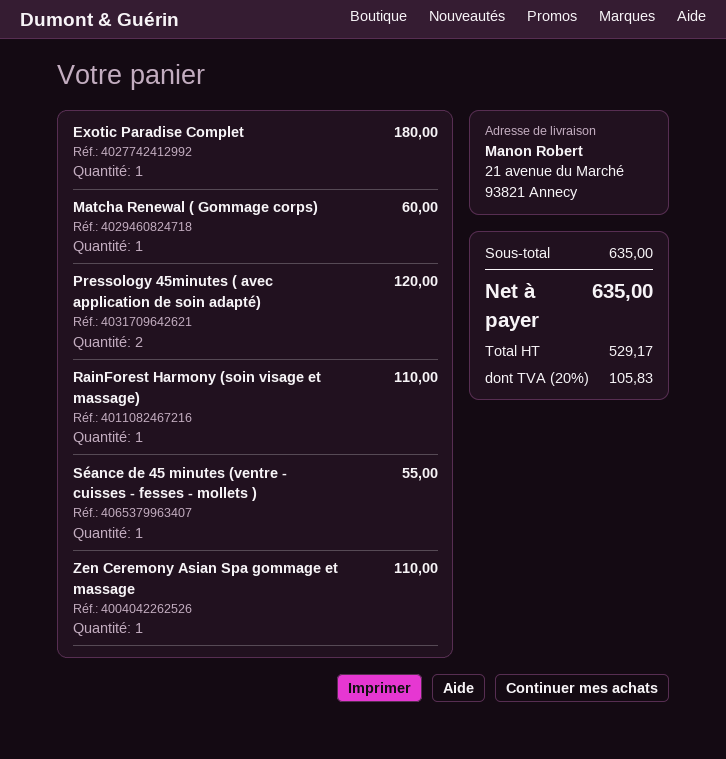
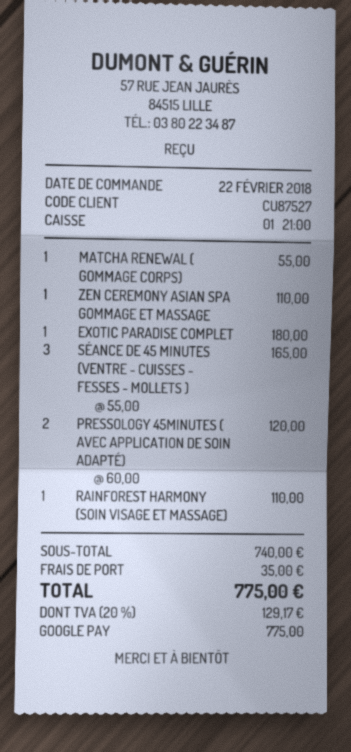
Matcha Renewal ( Gommage corps): 1 for 60.00 -> 1 for 55.00
Séance de 45 minutes (ventre - cuisses - fesses - mollets ): 1 for 55.00 -> 3 for 165.00
subtotal: 635.00 -> 740.00
shipping: none -> 35.00
tax: 20% = 105.83 -> 20% = 129.17
total: 635.00 -> 775.00

